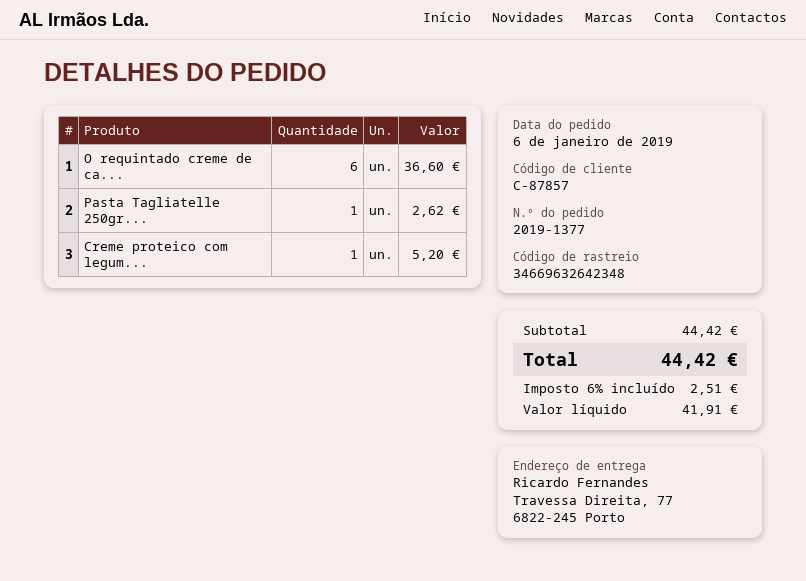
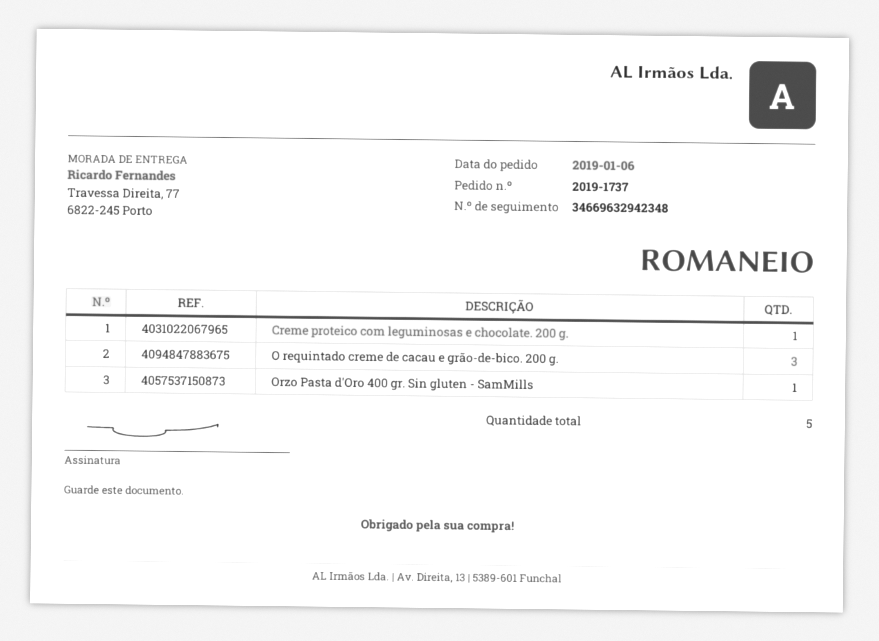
order number: 2019-1377 -> 2019-1737
tracking number: 34669632642348 -> 34669632942348
O requintado creme de ca...: 6 -> 3
Pasta Tagliatelle 250gr...: 1 -> none
Orzo Pasta d'Oro 400 gr. Sin gluten - SamMills: none -> 1

